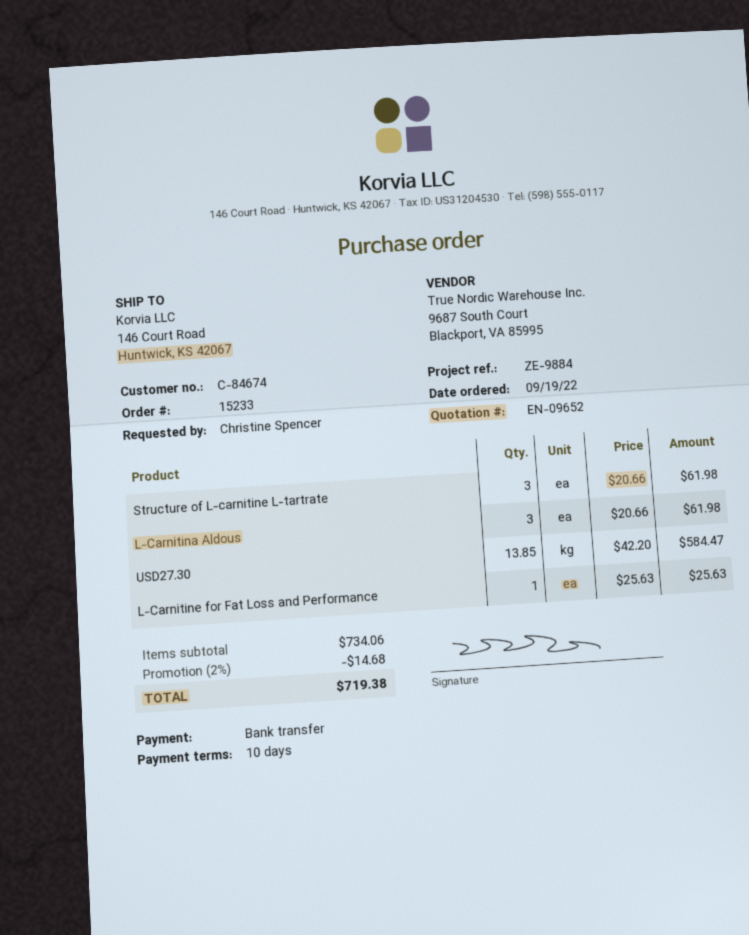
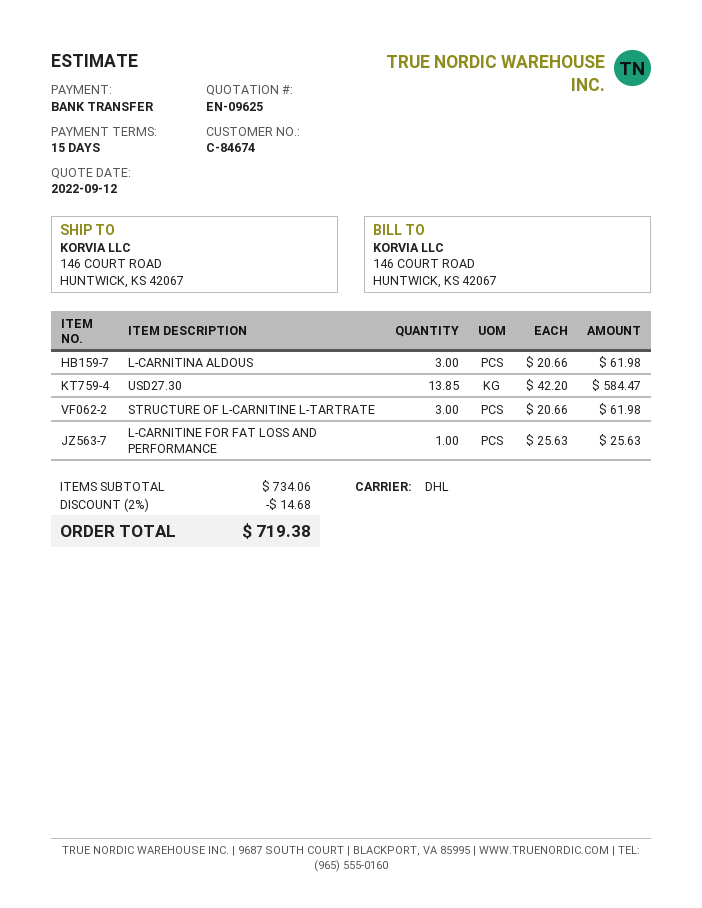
quote number: EN-09652 -> EN-09625
payment terms: 10 days -> 15 days

